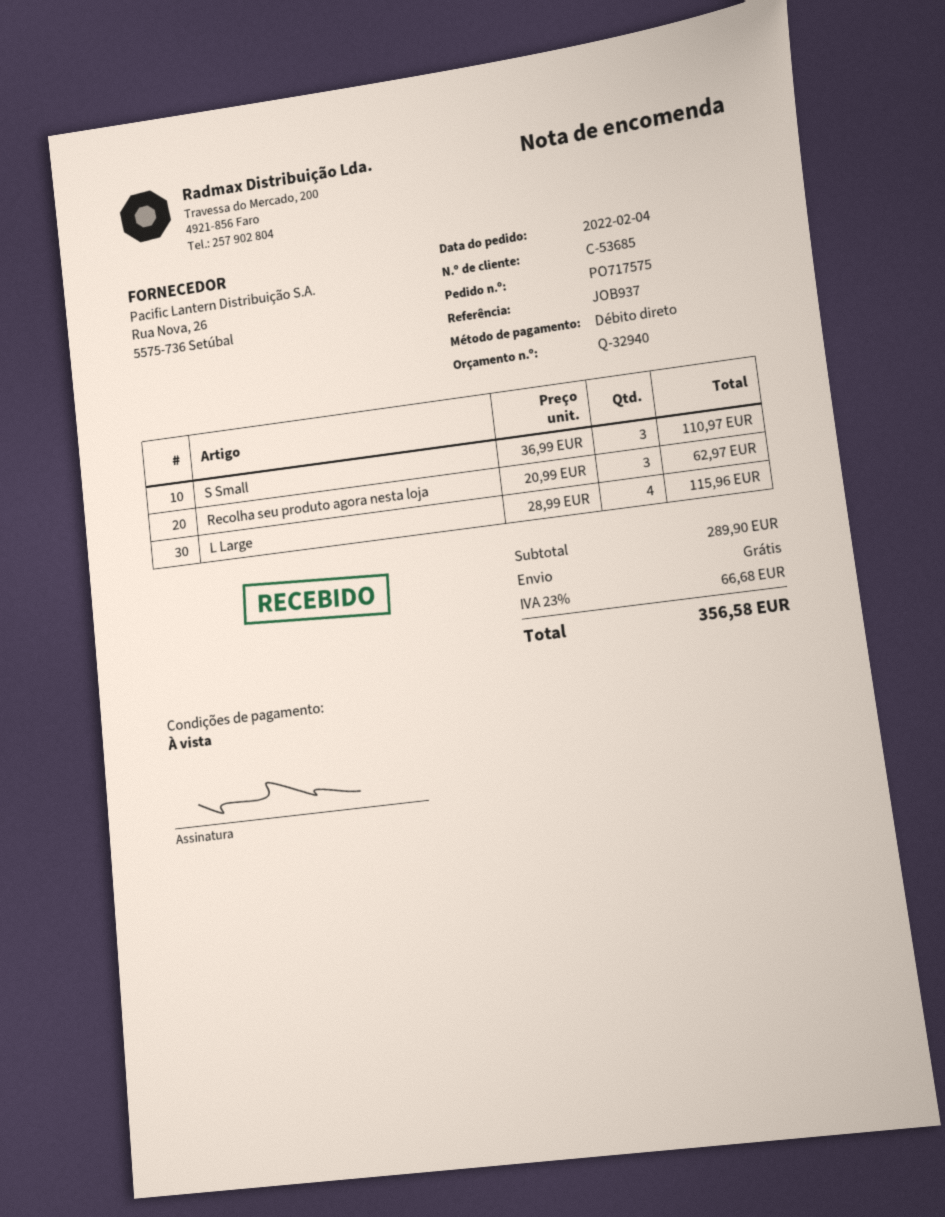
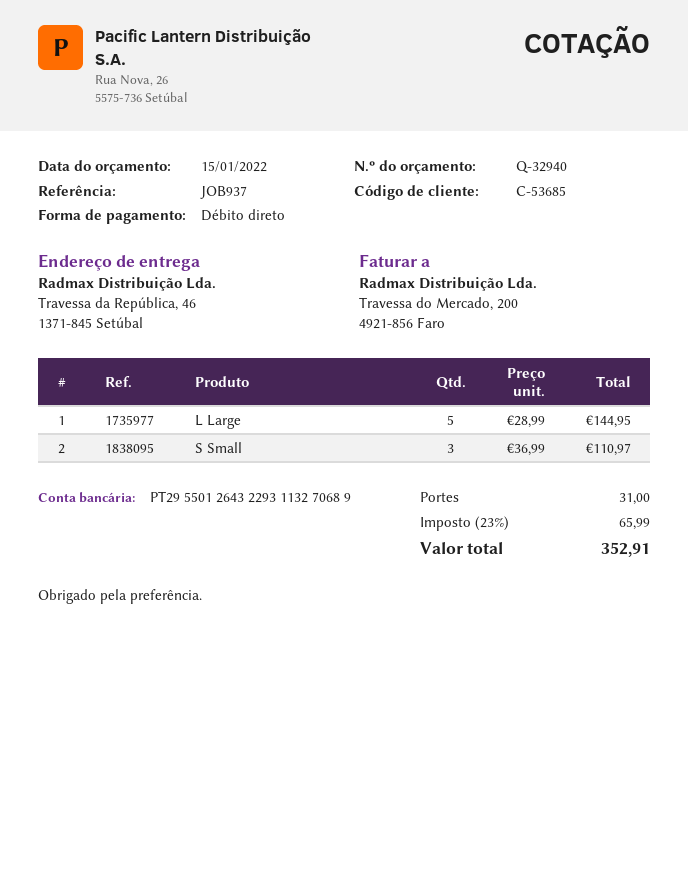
Recolha seu produto agora nesta loja: 3 x 20.99 = 62.97 -> none
L Large: 4 x 28.99 = 115.96 -> 5 x 28.99 = 144.95
shipping: 0.00 -> 31.00
tax: 23% = 66.68 -> 23% = 65.99
total: 356.58 -> 352.91

